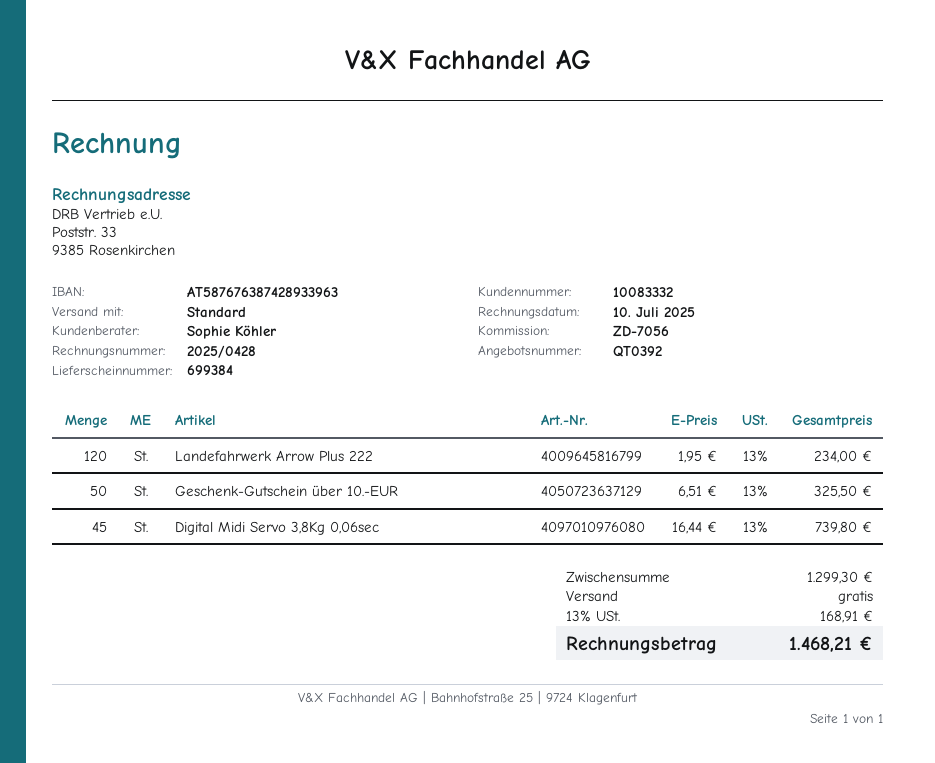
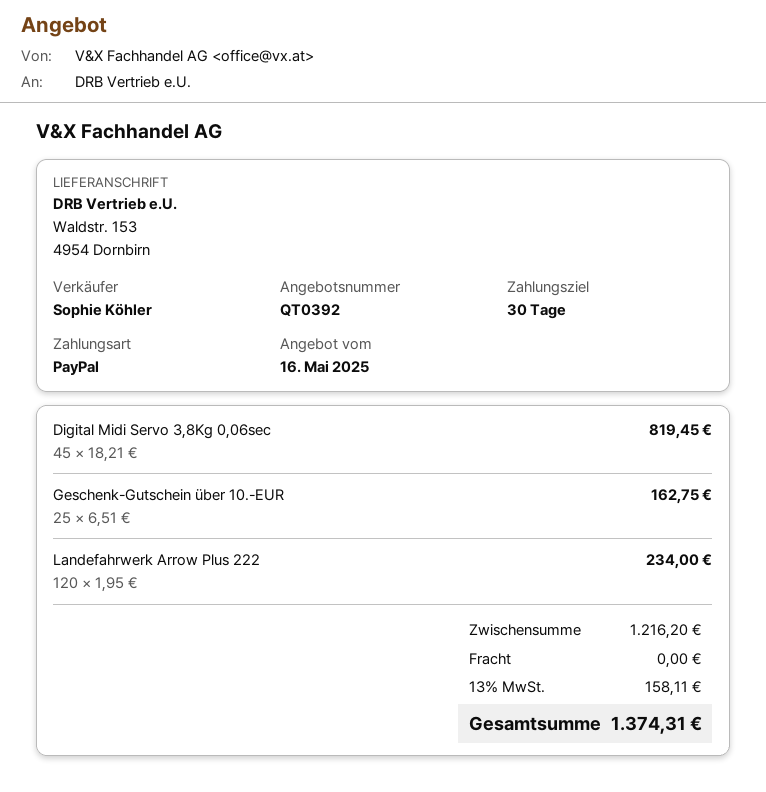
Geschenk-Gutschein über 10.-EUR: 50 x 6.51 = 325.50 -> 25 x 6.51 = 162.75
Digital Midi Servo 3,8Kg 0,06sec: 45 x 16.44 = 739.80 -> 45 x 18.21 = 819.45
subtotal: 1299.30 -> 1216.20
tax: 13% = 168.91 -> 13% = 158.11
total: 1468.21 -> 1374.31

